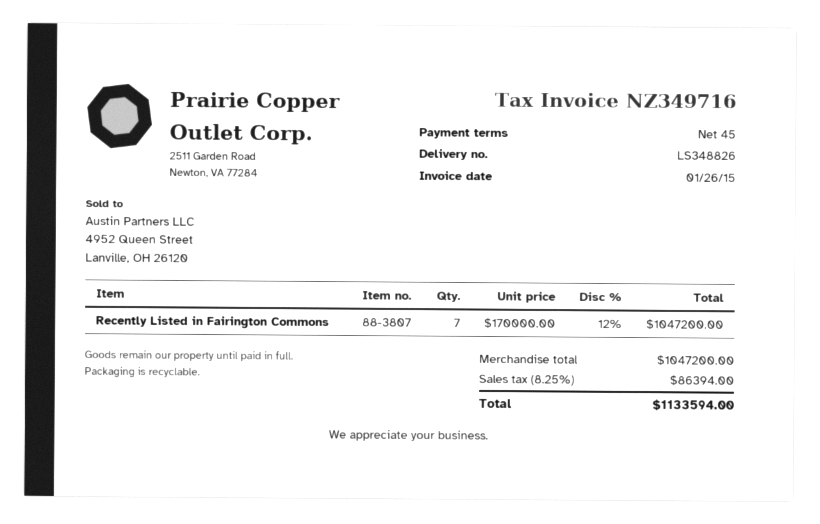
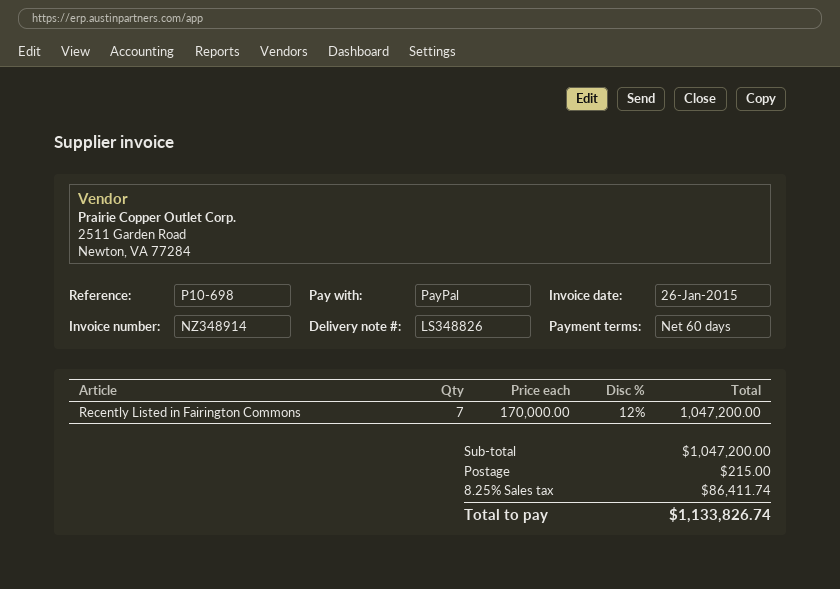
invoice number: NZ349716 -> NZ348914
payment terms: 45 days -> 60 days
shipping: none -> 215.00
tax: 8.25% = 86394.00 -> 8.25% = 86411.74
total: 1133594.00 -> 1133826.74

